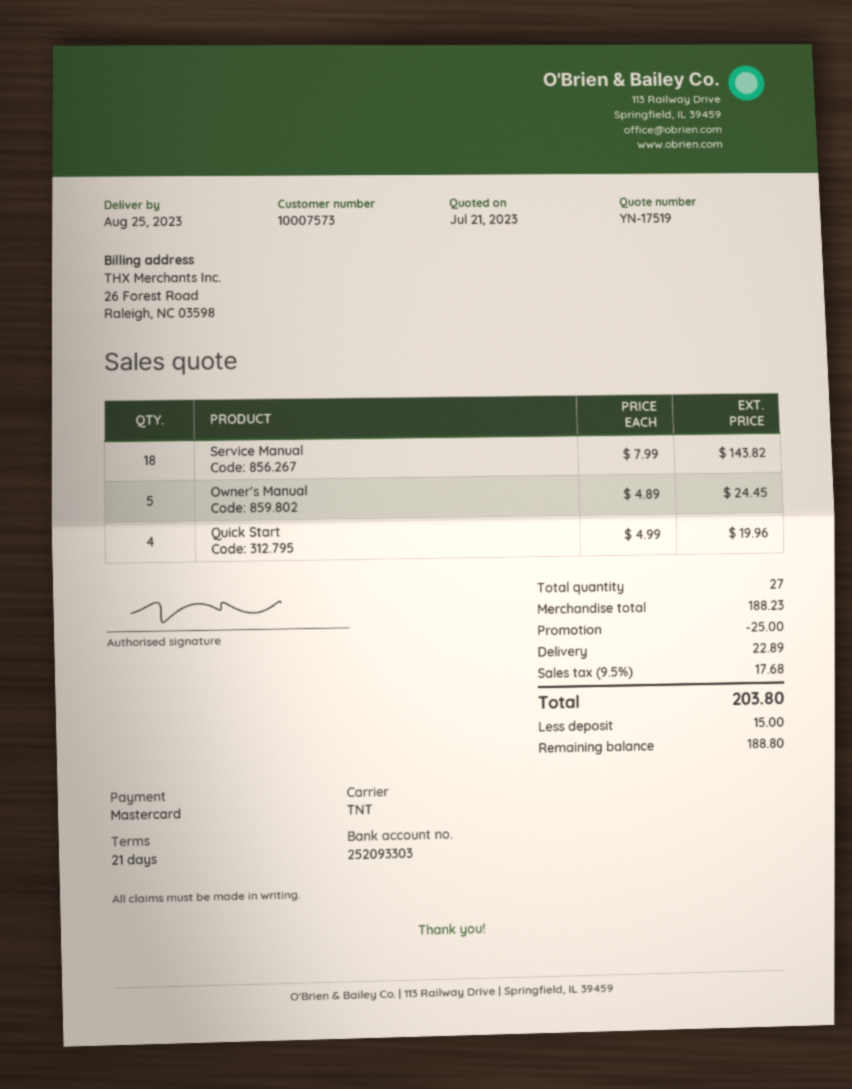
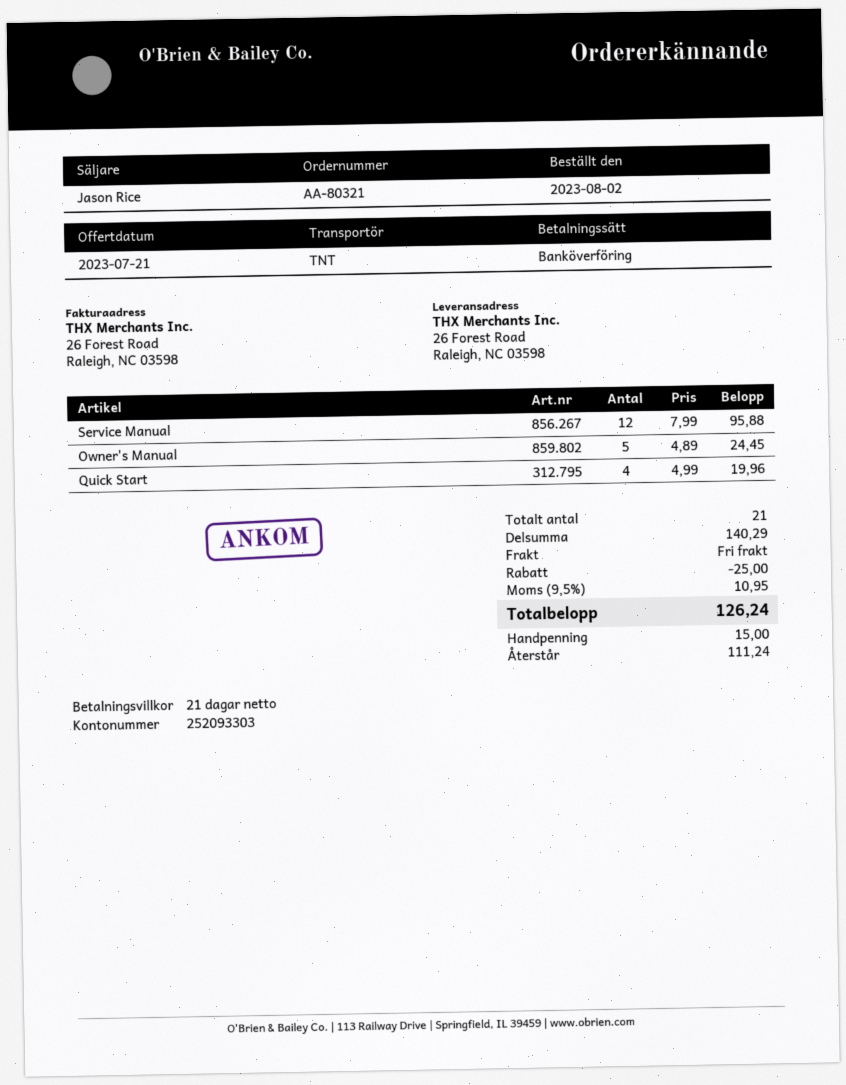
payment method: Mastercard -> bank transfer
Service Manual: 18 x 7.99 = 143.82 -> 12 x 7.99 = 95.88
total quantity: 27 -> 21
subtotal: 188.23 -> 140.29
shipping: 22.89 -> 0.00
tax: 9.5% = 17.68 -> 9.5% = 10.95
total: 203.80 -> 126.24
balance: 188.80 -> 111.24

